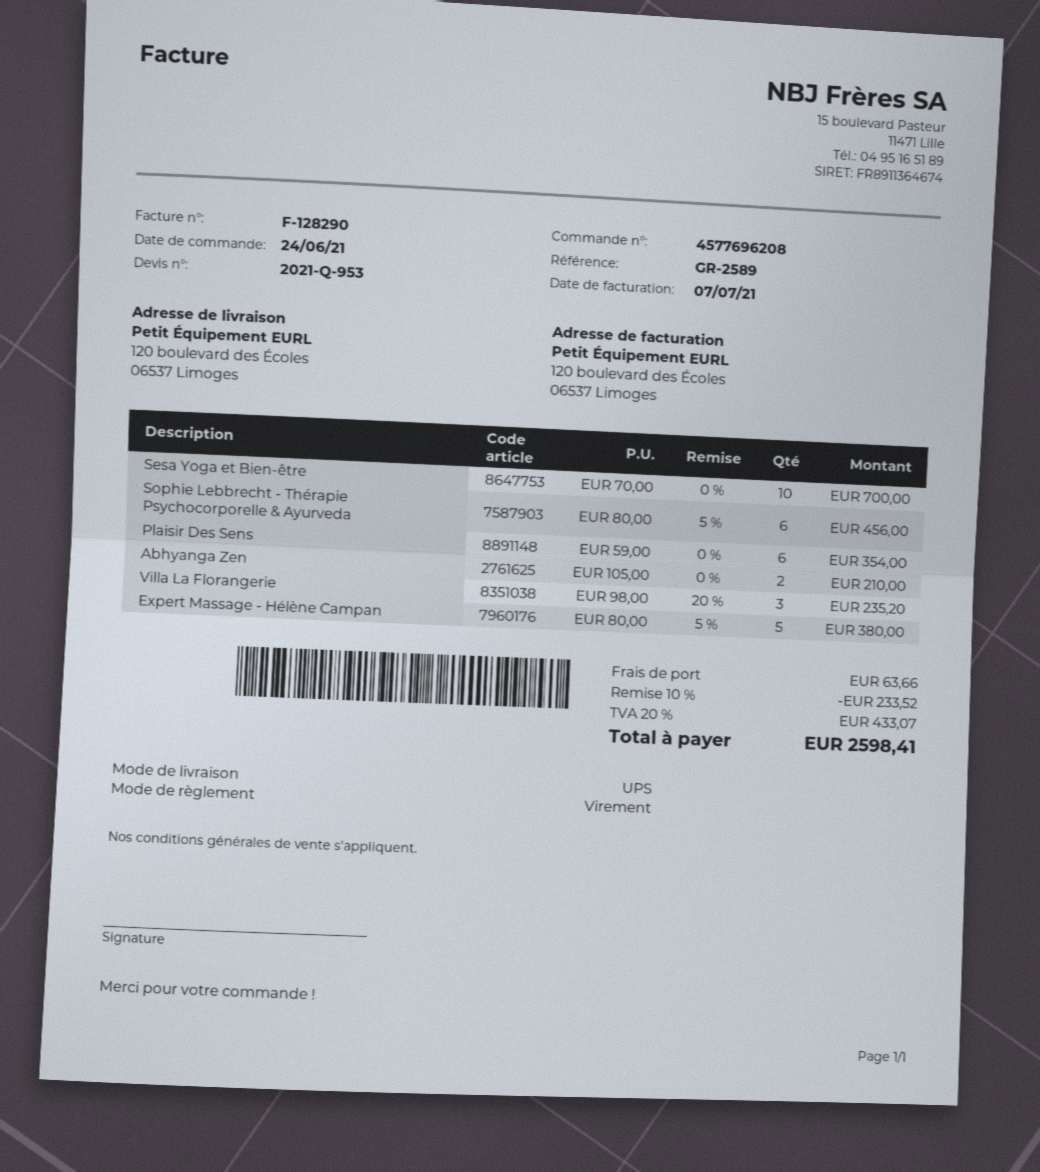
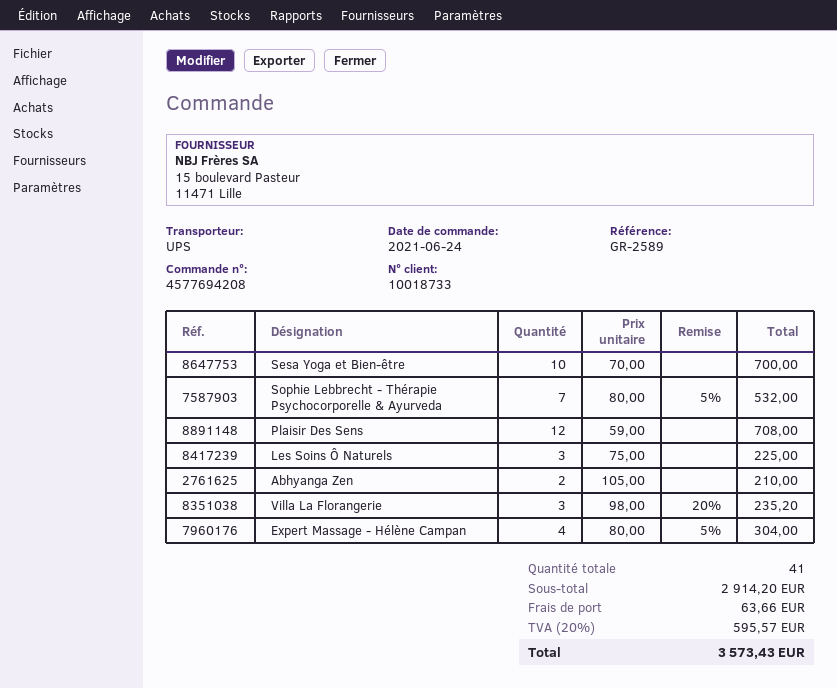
order number: 4577696208 -> 4577694208
Sophie Lebbrecht - Thérapie Psychocorporelle & Ayurveda: 6 x 80.00 - 5% = 456.00 -> 7 x 80.00 - 5% = 532.00
Plaisir Des Sens: 6 x 59.00 = 354.00 -> 12 x 59.00 = 708.00
Expert Massage - Hélène Campan: 5 x 80.00 - 5% = 380.00 -> 4 x 80.00 - 5% = 304.00
Les Soins Ô Naturels: none -> 3 x 75.00 = 225.00
discount: 10% = 233.52 -> none
tax: 20% = 433.07 -> 20% = 595.57
total: 2598.41 -> 3573.43

